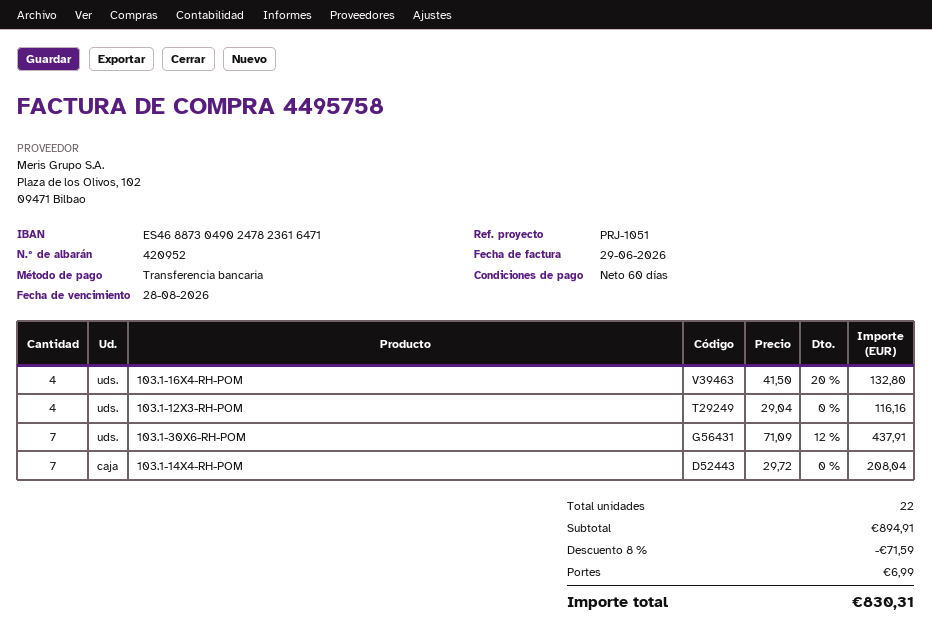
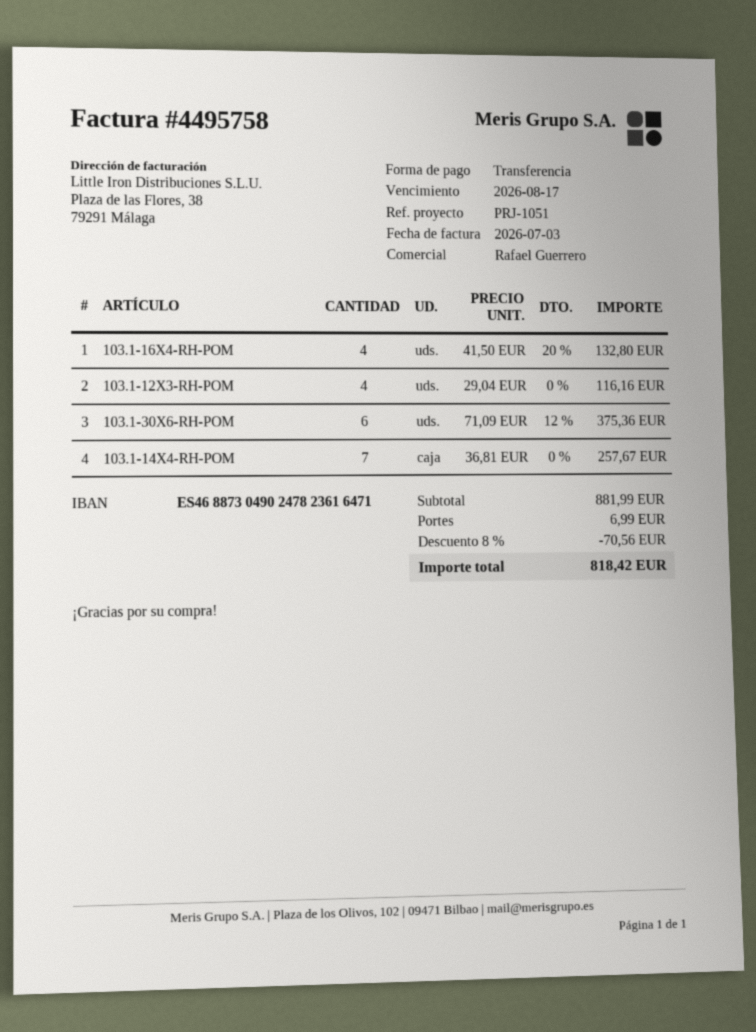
invoice date: 2026-06-29 -> 2026-07-03
due date: 2026-08-28 -> 2026-08-17
103.1-30X6-RH-POM: 7 x 71.09 - 12% = 437.91 -> 6 x 71.09 - 12% = 375.36
103.1-14X4-RH-POM: 7 x 29.72 = 208.04 -> 7 x 36.81 = 257.67
subtotal: 894.91 -> 881.99
discount: 8% = 71.59 -> 8% = 70.56
total: 830.31 -> 818.42

